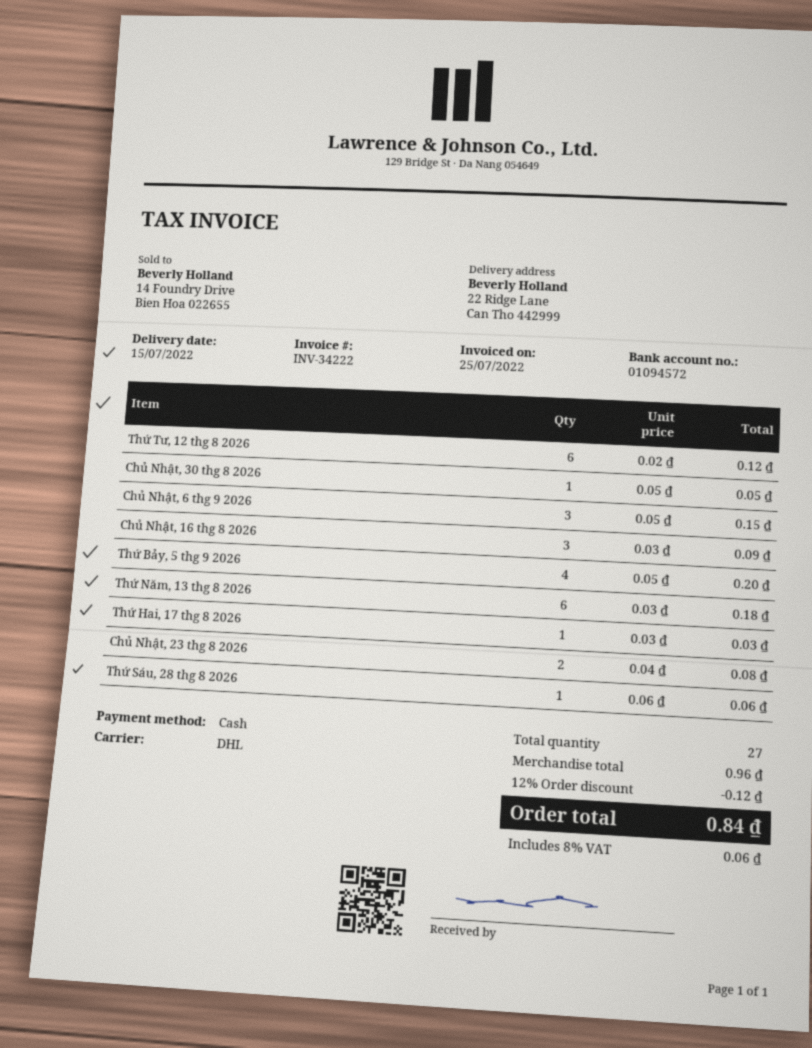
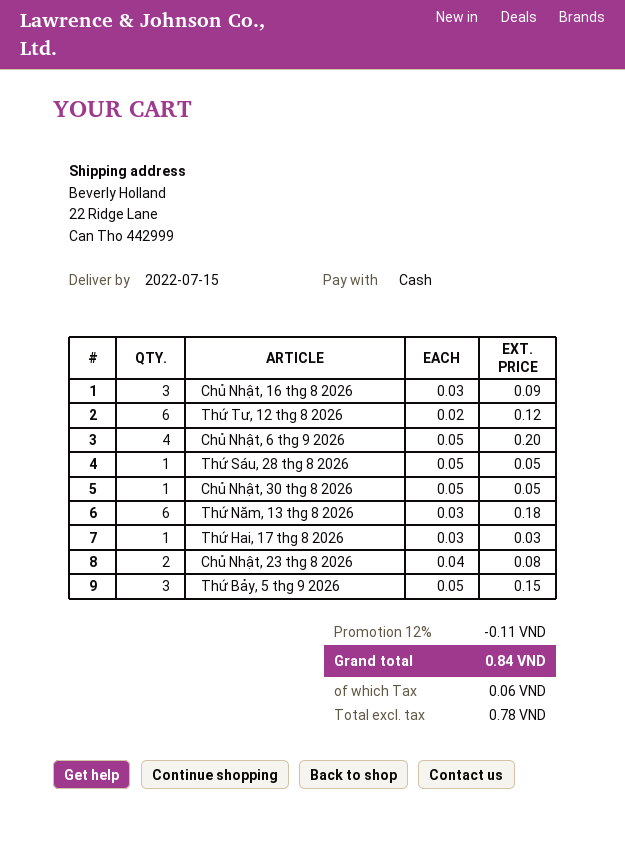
Chủ Nhật, 6 thg 9 2026: 3 x 0.05 = 0.15 -> 4 x 0.05 = 0.20
Thứ Bảy, 5 thg 9 2026: 4 x 0.05 = 0.20 -> 3 x 0.05 = 0.15
Thứ Sáu, 28 thg 8 2026: 1 x 0.06 = 0.06 -> 1 x 0.05 = 0.05
discount: 12% = 0.12 -> 12% = 0.11

